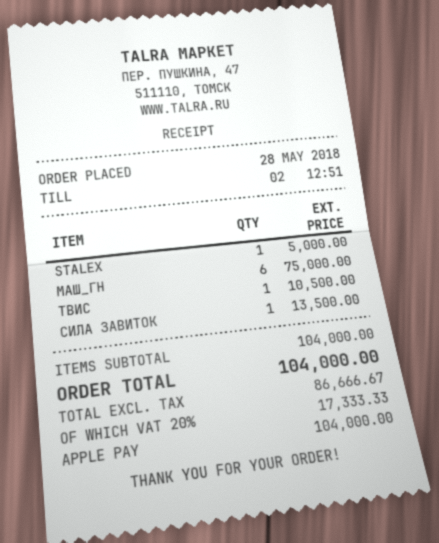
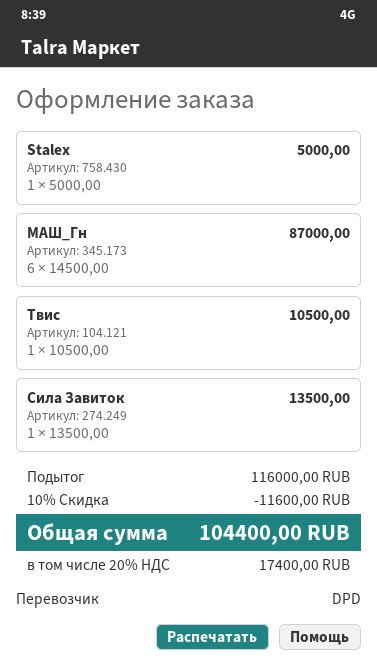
МАШ_ГН: 6 for 75000.00 -> 6 for 87000.00
subtotal: 104000.00 -> 116000.00
discount: none -> 10% = 11600.00
tax: 20% = 17333.33 -> 20% = 17400.00
total: 104000.00 -> 104400.00

